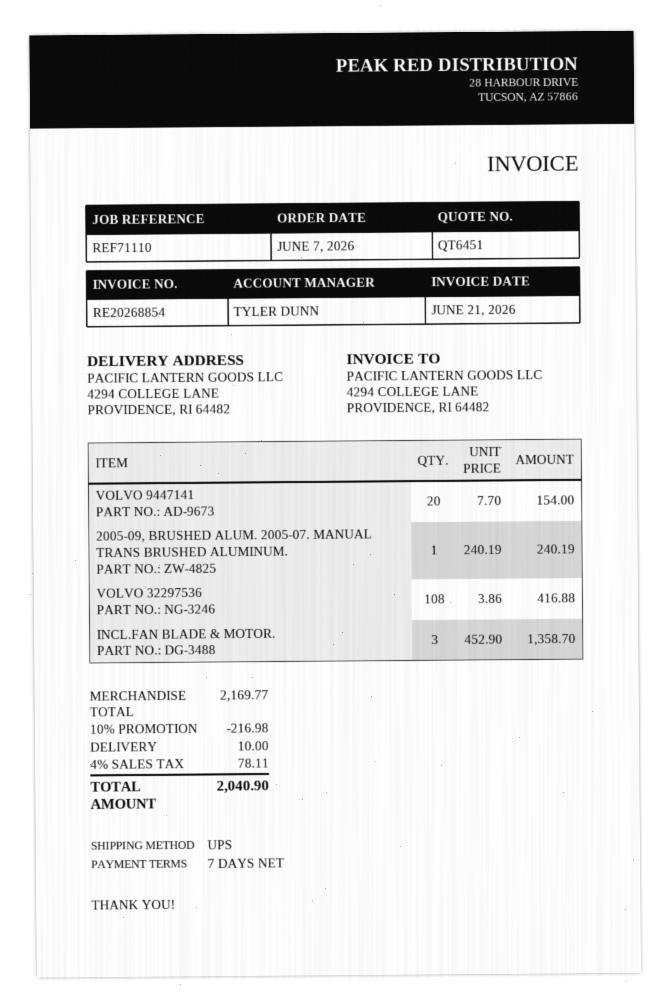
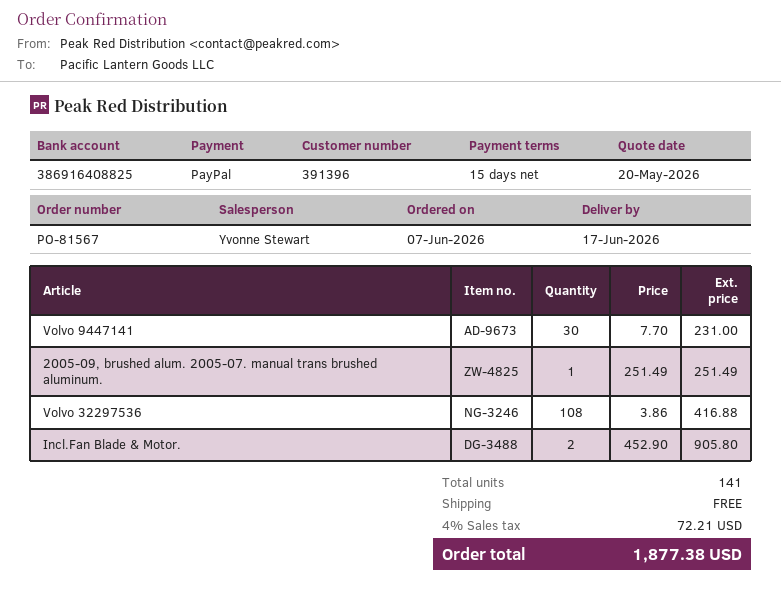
payment terms: 7 days -> 15 days
sales rep: TYLER DUNN -> Yvonne Stewart
VOLVO 9447141: 20 x 7.70 = 154.00 -> 30 x 7.70 = 231.00
2005-09, BRUSHED ALUM. 2005-07. MANUAL TRANS BRUSHED ALUMINUM.: 1 x 240.19 = 240.19 -> 1 x 251.49 = 251.49
INCL.FAN BLADE & MOTOR.: 3 x 452.90 = 1358.70 -> 2 x 452.90 = 905.80
discount: 10% = 216.98 -> none
shipping: 10.00 -> 0.00
tax: 4% = 78.11 -> 4% = 72.21
total: 2040.90 -> 1877.38

